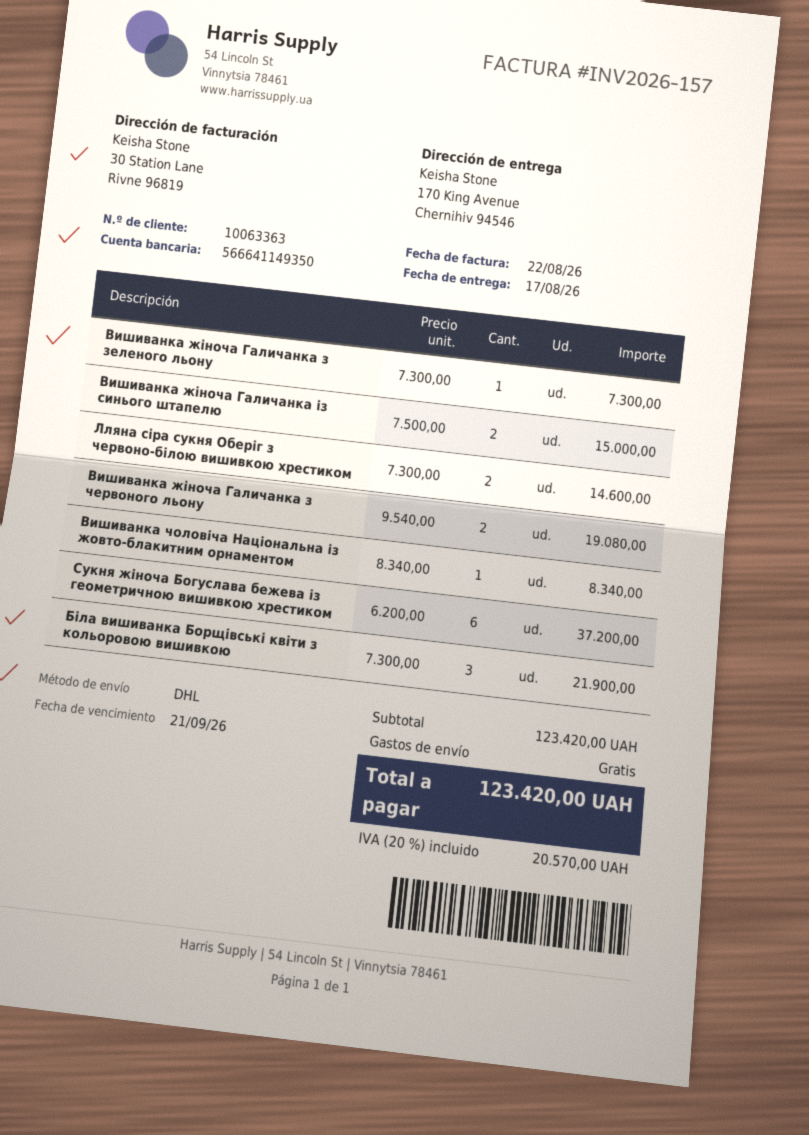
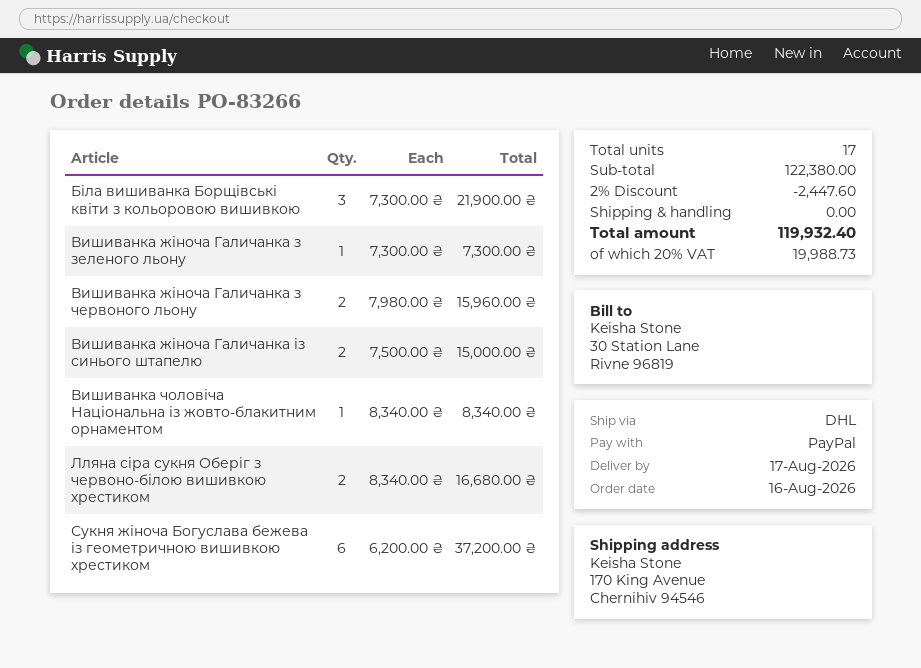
Лляна сіра сукня Оберіг з червоно-білою вишивкою хрестиком: 2 x 7300.00 = 14600.00 -> 2 x 8340.00 = 16680.00
Вишиванка жіноча Галичанка з червоного льону: 2 x 9540.00 = 19080.00 -> 2 x 7980.00 = 15960.00
subtotal: 123420.00 -> 122380.00
discount: none -> 2% = 2447.60
tax: 20% = 20570.00 -> 20% = 19988.73
total: 123420.00 -> 119932.40

